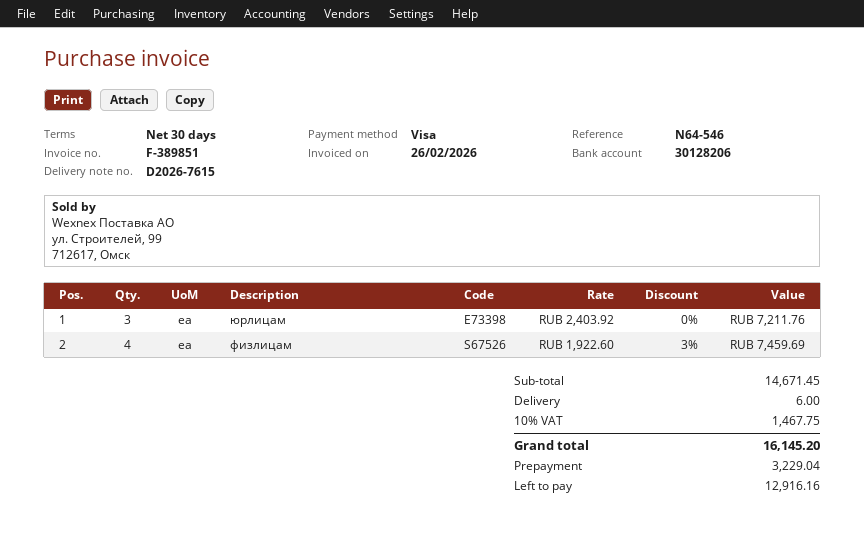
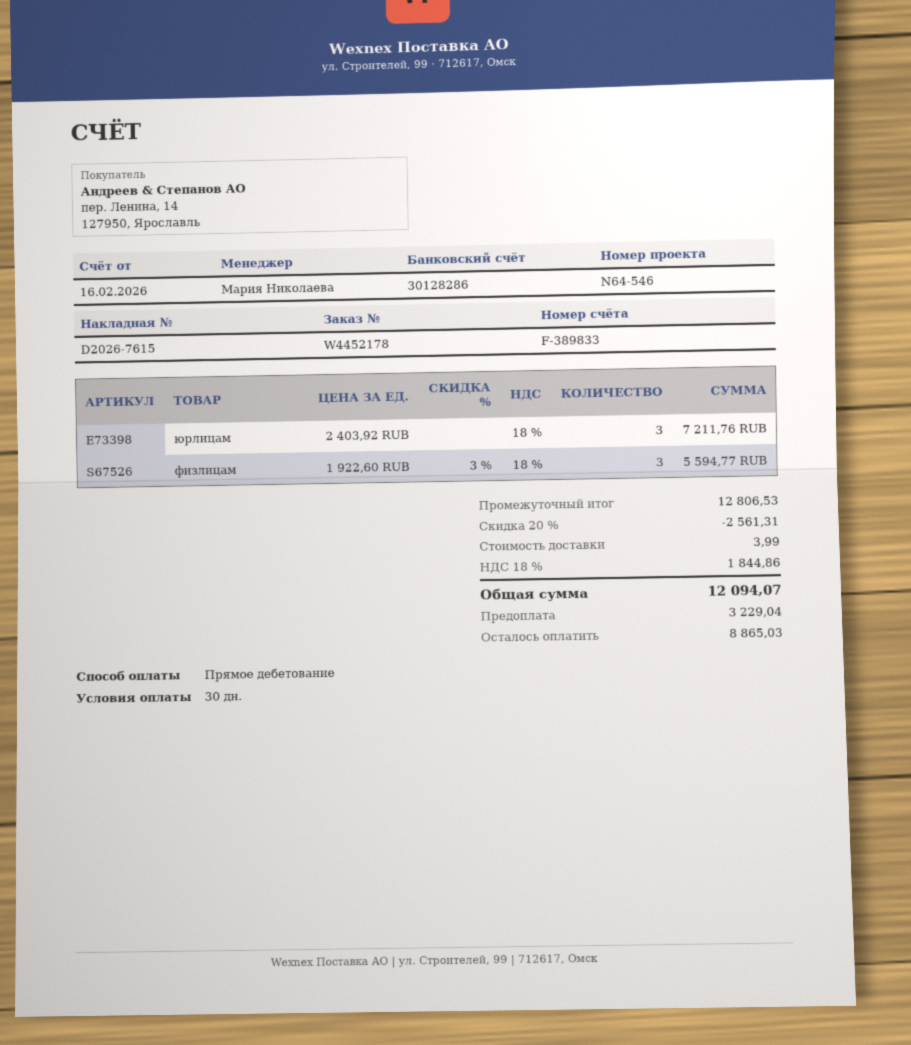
invoice number: F-389851 -> F-389833
invoice date: 2026-02-26 -> 2026-02-16
payment method: Visa -> direct debit
bank account: 30128206 -> 30128286
физлицам: 4 x 1922.60 - 3% = 7459.69 -> 3 x 1922.60 - 3% = 5594.77
subtotal: 14671.45 -> 12806.53
discount: none -> 20% = 2561.31
shipping: 6.00 -> 3.99
tax: 10% = 1467.75 -> 18% = 1844.86
total: 16145.20 -> 12094.07
balance: 12916.16 -> 8865.03

